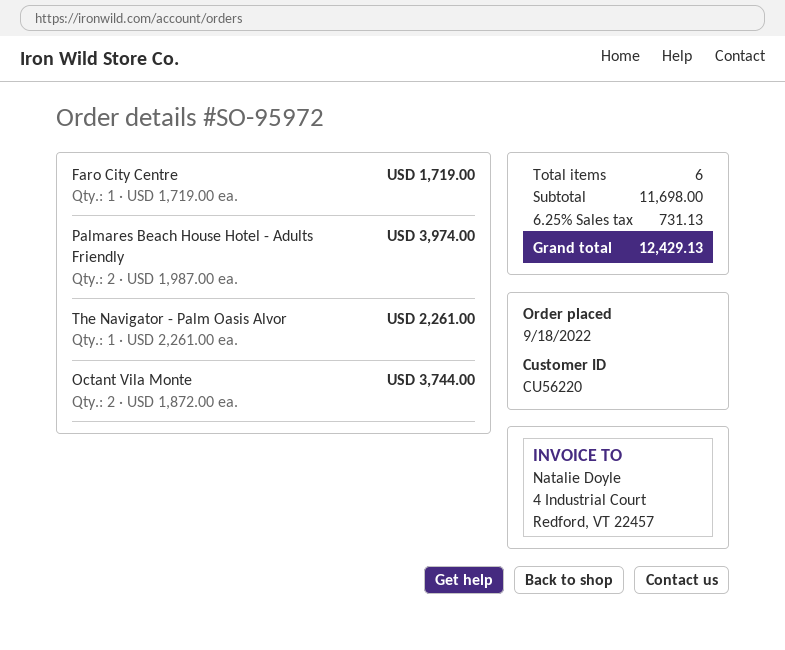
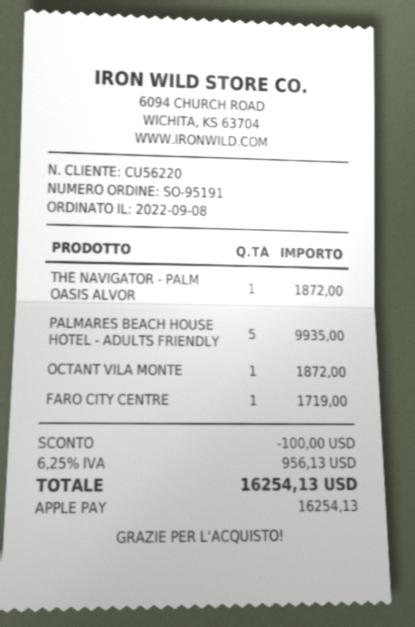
order number: SO-95972 -> SO-95191
order date: 2022-09-18 -> 2022-09-08
Palmares Beach House Hotel - Adults Friendly: 2 for 3974.00 -> 5 for 9935.00
The Navigator - Palm Oasis Alvor: 1 for 2261.00 -> 1 for 1872.00
Octant Vila Monte: 2 for 3744.00 -> 1 for 1872.00
discount: none -> 100.00
tax: 6.25% = 731.13 -> 6.25% = 956.13
total: 12429.13 -> 16254.13

